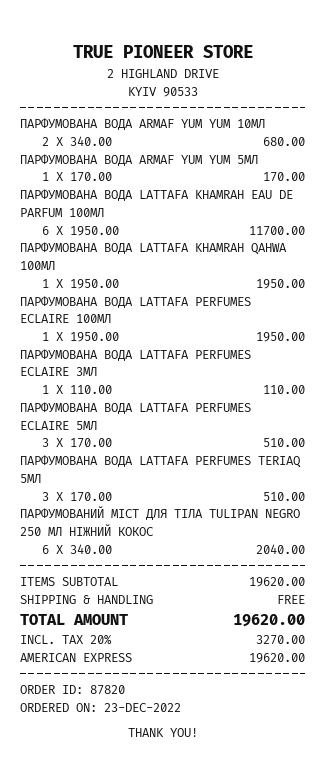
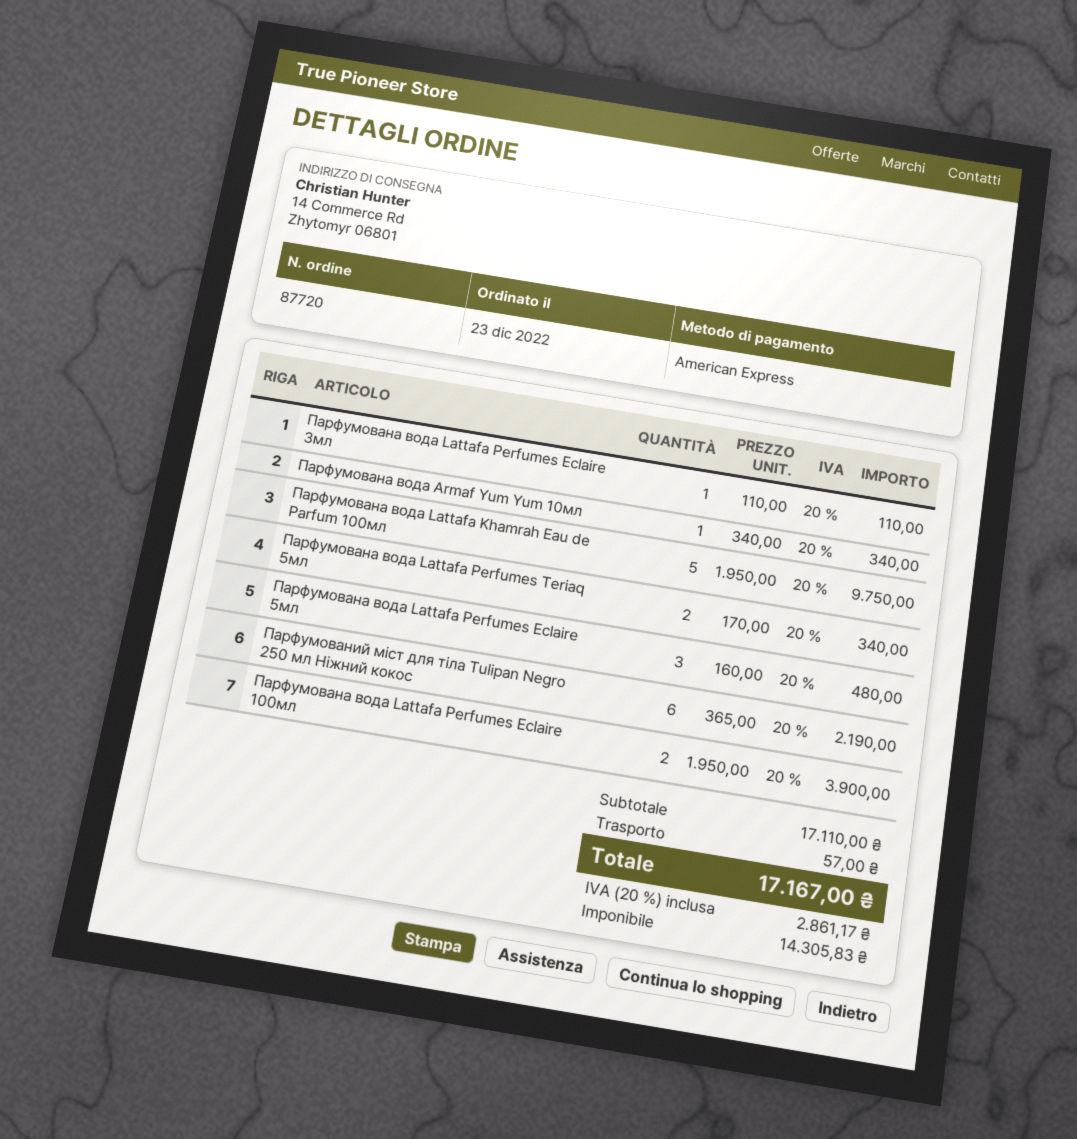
order number: 87820 -> 87720
ПАРФУМОВАНА ВОДА ARMAF YUM YUM 10МЛ: 2 x 340.00 = 680.00 -> 1 x 340.00 = 340.00
ПАРФУМОВАНА ВОДА ARMAF YUM YUM 5МЛ: 1 x 170.00 = 170.00 -> none
ПАРФУМОВАНА ВОДА LATTAFA KHAMRAH EAU DE PARFUM 100МЛ: 6 x 1950.00 = 11700.00 -> 5 x 1950.00 = 9750.00
ПАРФУМОВАНА ВОДА LATTAFA KHAMRAH QAHWA 100МЛ: 1 x 1950.00 = 1950.00 -> none
ПАРФУМОВАНА ВОДА LATTAFA PERFUMES ECLAIRE 100МЛ: 1 x 1950.00 = 1950.00 -> 2 x 1950.00 = 3900.00
ПАРФУМОВАНА ВОДА LATTAFA PERFUMES ECLAIRE 5МЛ: 3 x 170.00 = 510.00 -> 3 x 160.00 = 480.00
ПАРФУМОВАНА ВОДА LATTAFA PERFUMES TERIAQ 5МЛ: 3 x 170.00 = 510.00 -> 2 x 170.00 = 340.00
ПАРФУМОВАНИЙ МІСТ ДЛЯ ТІЛА TULIPAN NEGRO 250 МЛ НІЖНИЙ КОКОС: 6 x 340.00 = 2040.00 -> 6 x 365.00 = 2190.00
subtotal: 19620.00 -> 17110.00
shipping: 0.00 -> 57.00
tax: 20% = 3270.00 -> 20% = 2861.17
total: 19620.00 -> 17167.00

